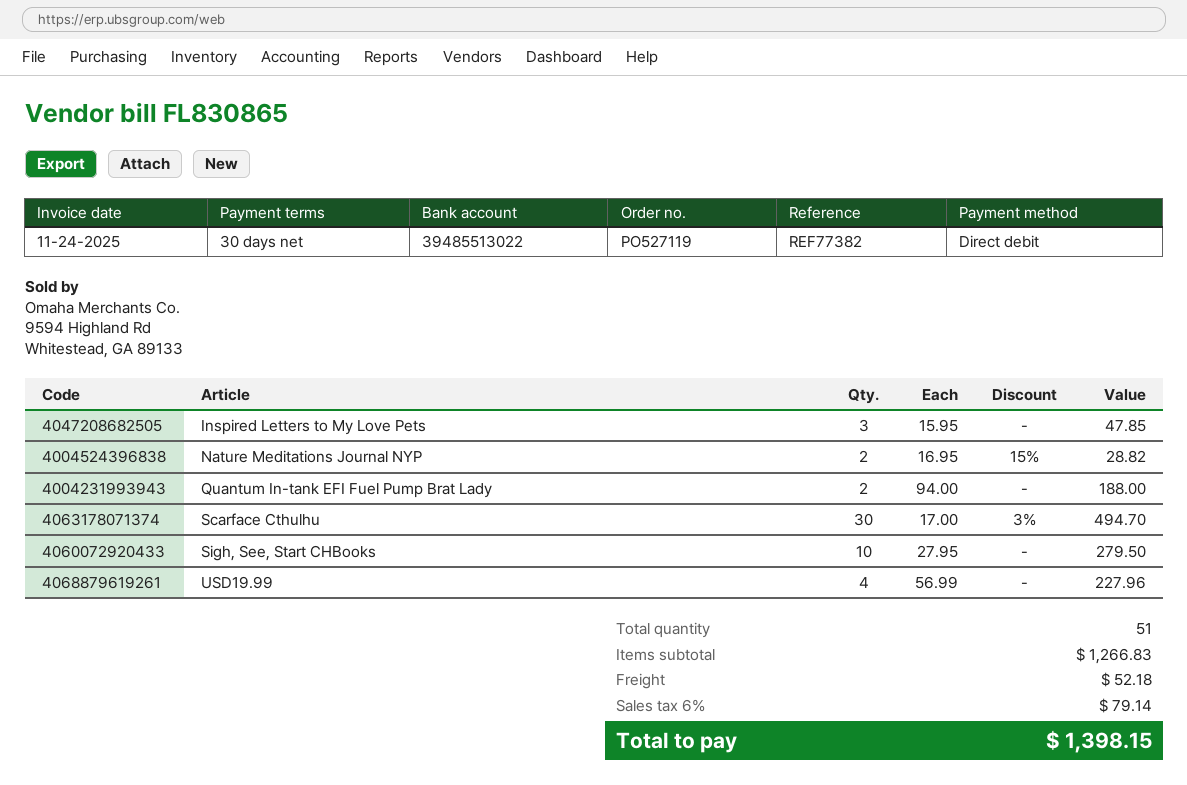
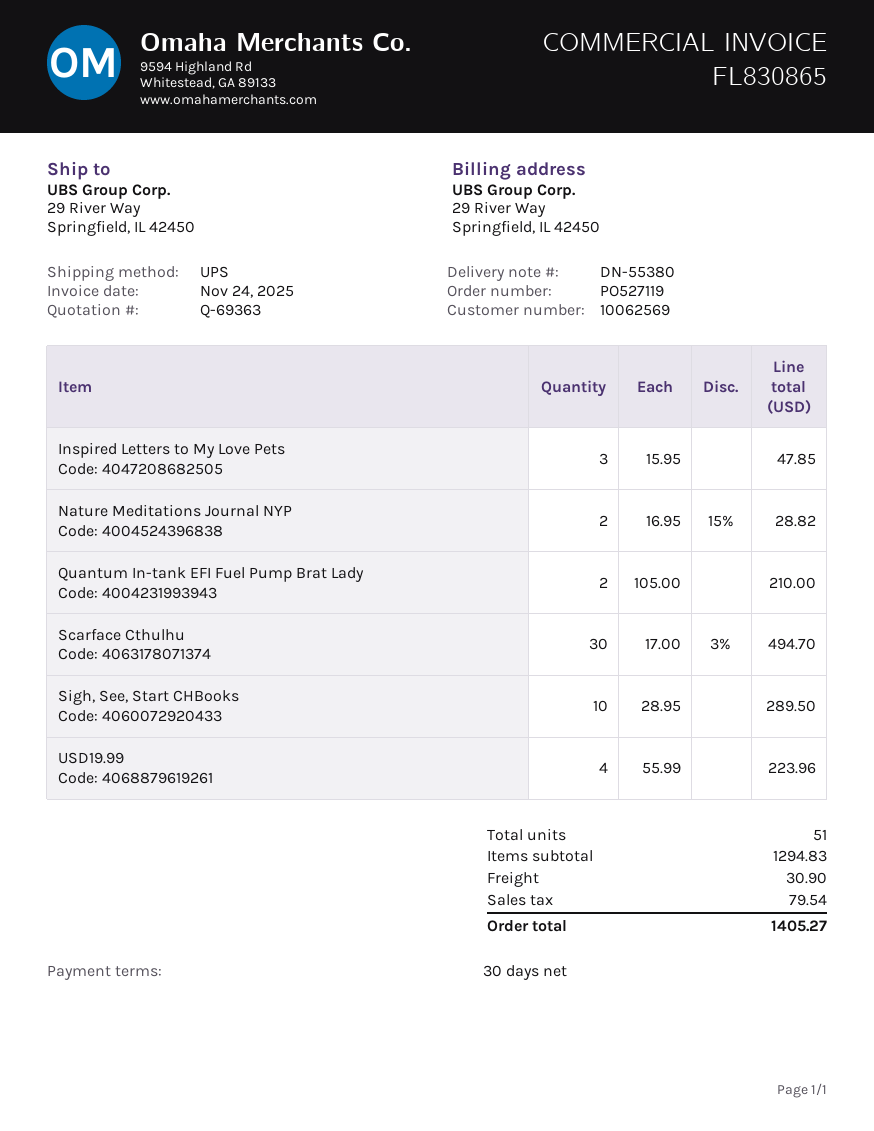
Quantum In-tank EFI Fuel Pump Brat Lady: 2 x 94.00 = 188.00 -> 2 x 105.00 = 210.00
Sigh, See, Start CHBooks: 10 x 27.95 = 279.50 -> 10 x 28.95 = 289.50
USD19.99: 4 x 56.99 = 227.96 -> 4 x 55.99 = 223.96
subtotal: 1266.83 -> 1294.83
shipping: 52.18 -> 30.90
tax: 79.14 -> 79.54
total: 1398.15 -> 1405.27

